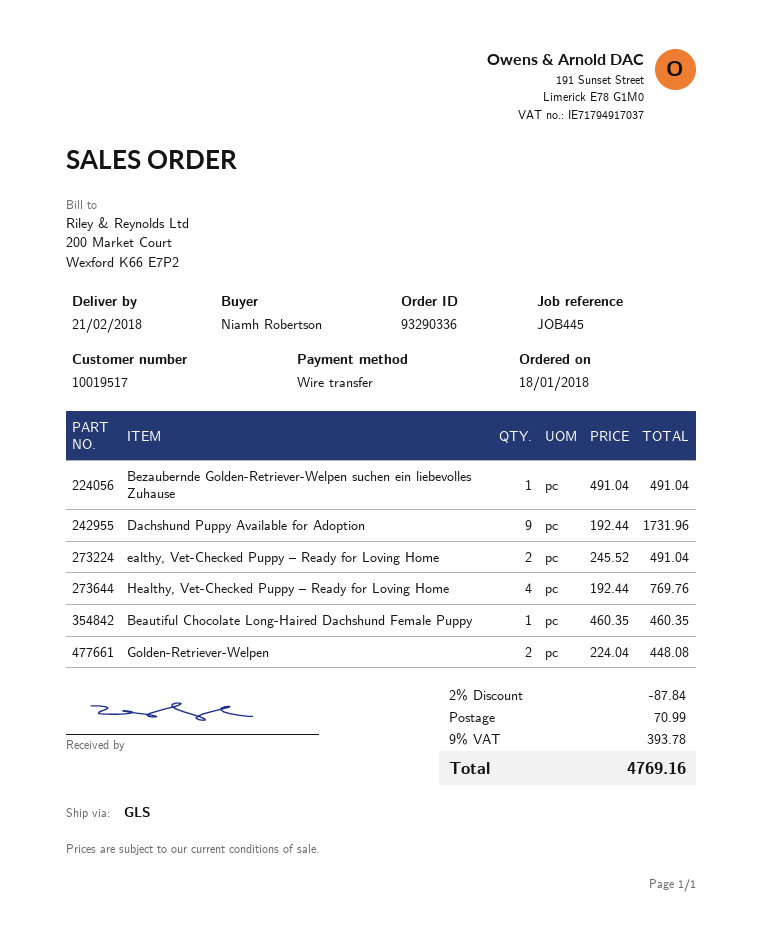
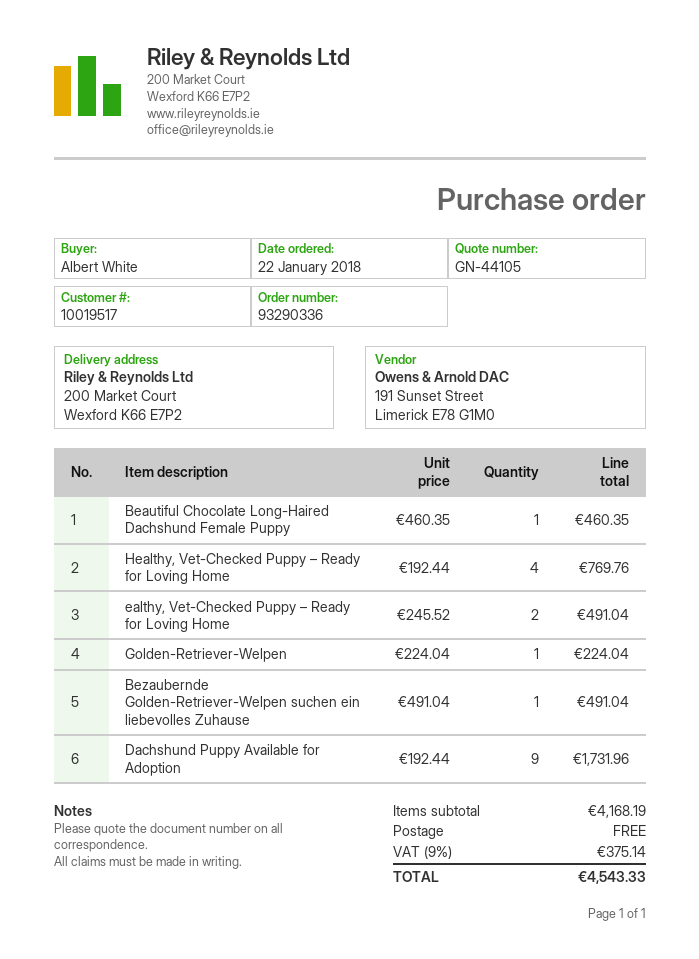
order date: 2018-01-18 -> 2018-01-22
ordered by: Niamh Robertson -> Albert White
Golden-Retriever-Welpen: 2 x 224.04 = 448.08 -> 1 x 224.04 = 224.04
discount: 2% = 87.84 -> none
shipping: 70.99 -> 0.00
tax: 9% = 393.78 -> 9% = 375.14
total: 4769.16 -> 4543.33

